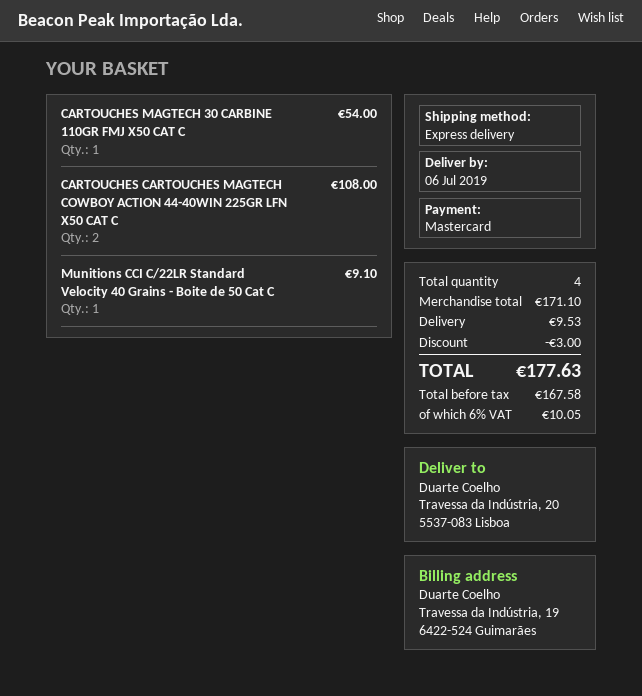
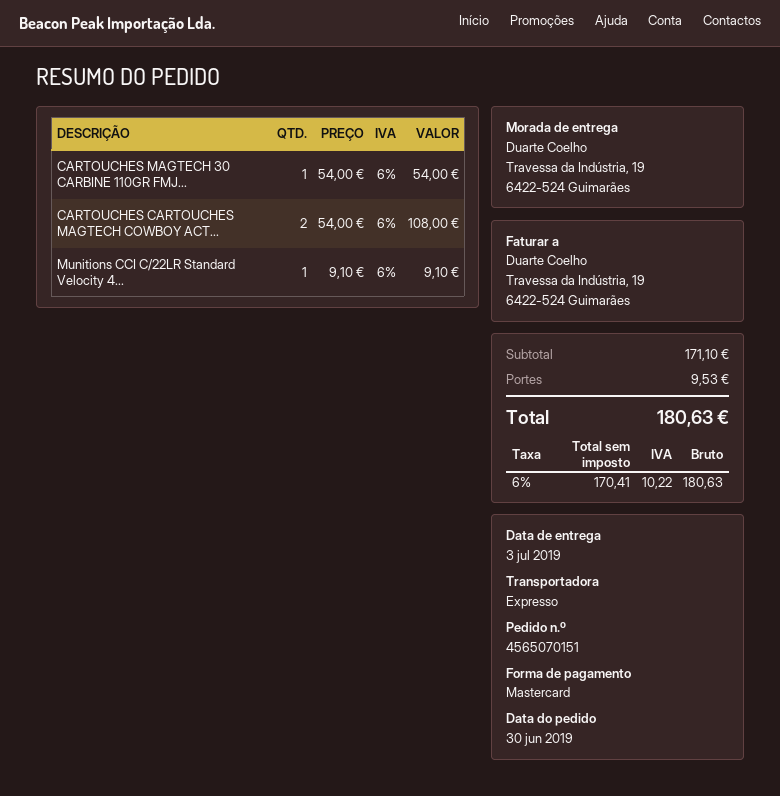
delivery date: 2019-07-06 -> 2019-07-03
ship to: Travessa da Indústria, 20, 5537-083 Lisboa -> Travessa da Indústria, 19, 6422-524 Guimarães
discount: 3.00 -> none
net: 167.58 -> 170.41
tax: 6% = 10.05 -> 6% = 10.22
total: 177.63 -> 180.63

